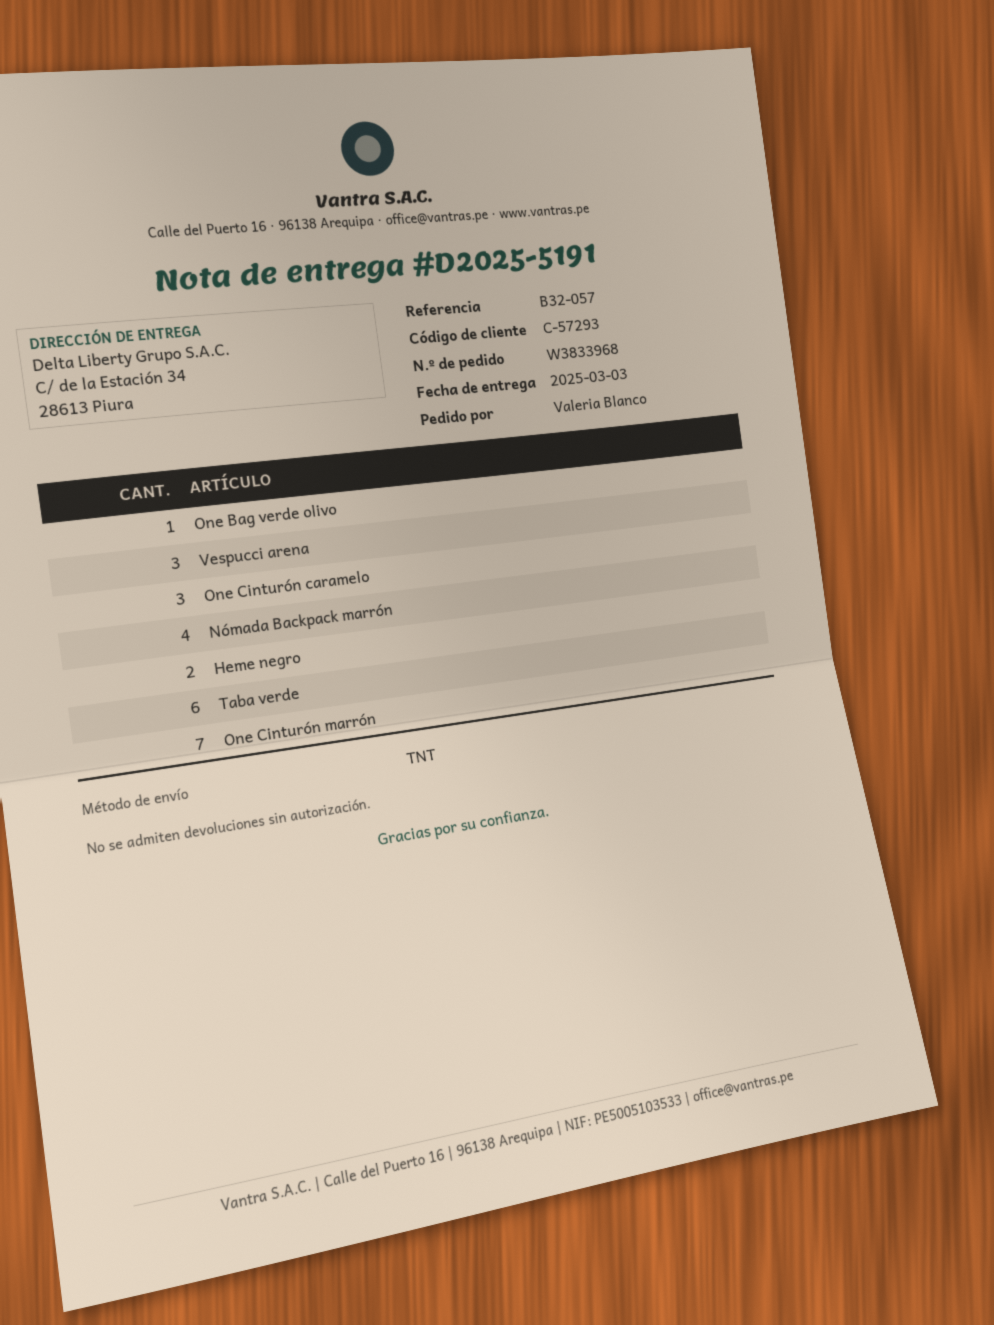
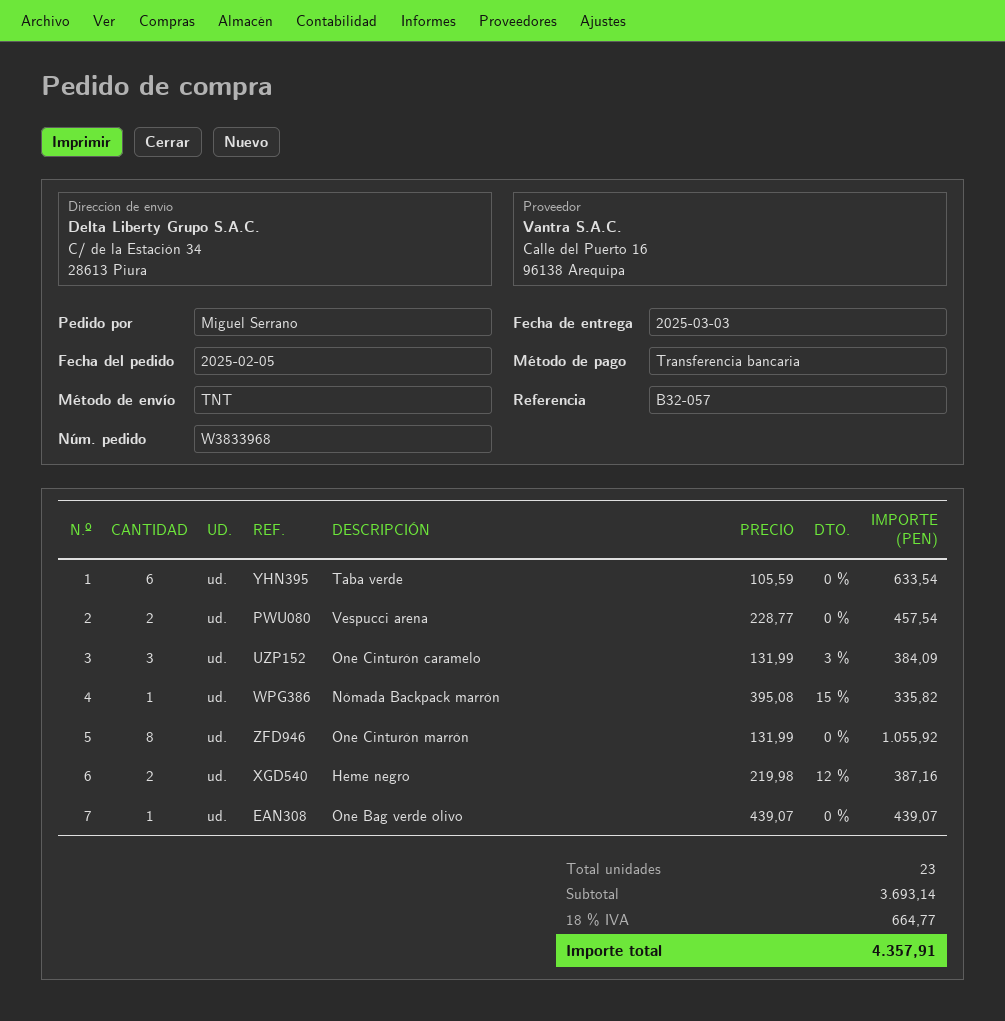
ordered by: Valeria Blanco -> Miguel Serrano
Vespucci arena: 3 -> 2
Nómada Backpack marrón: 4 -> 1
One Cinturón marrón: 7 -> 8

